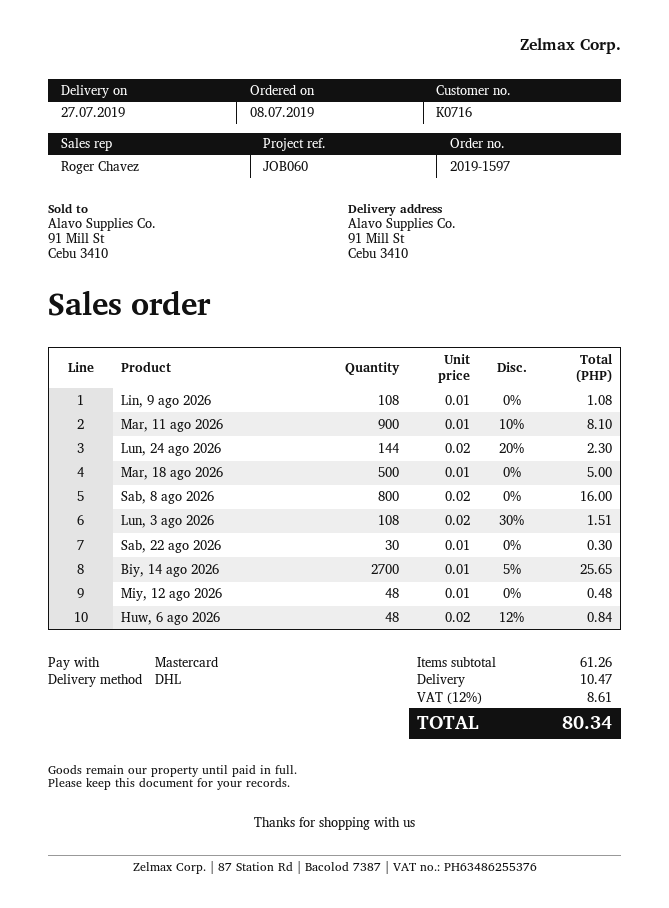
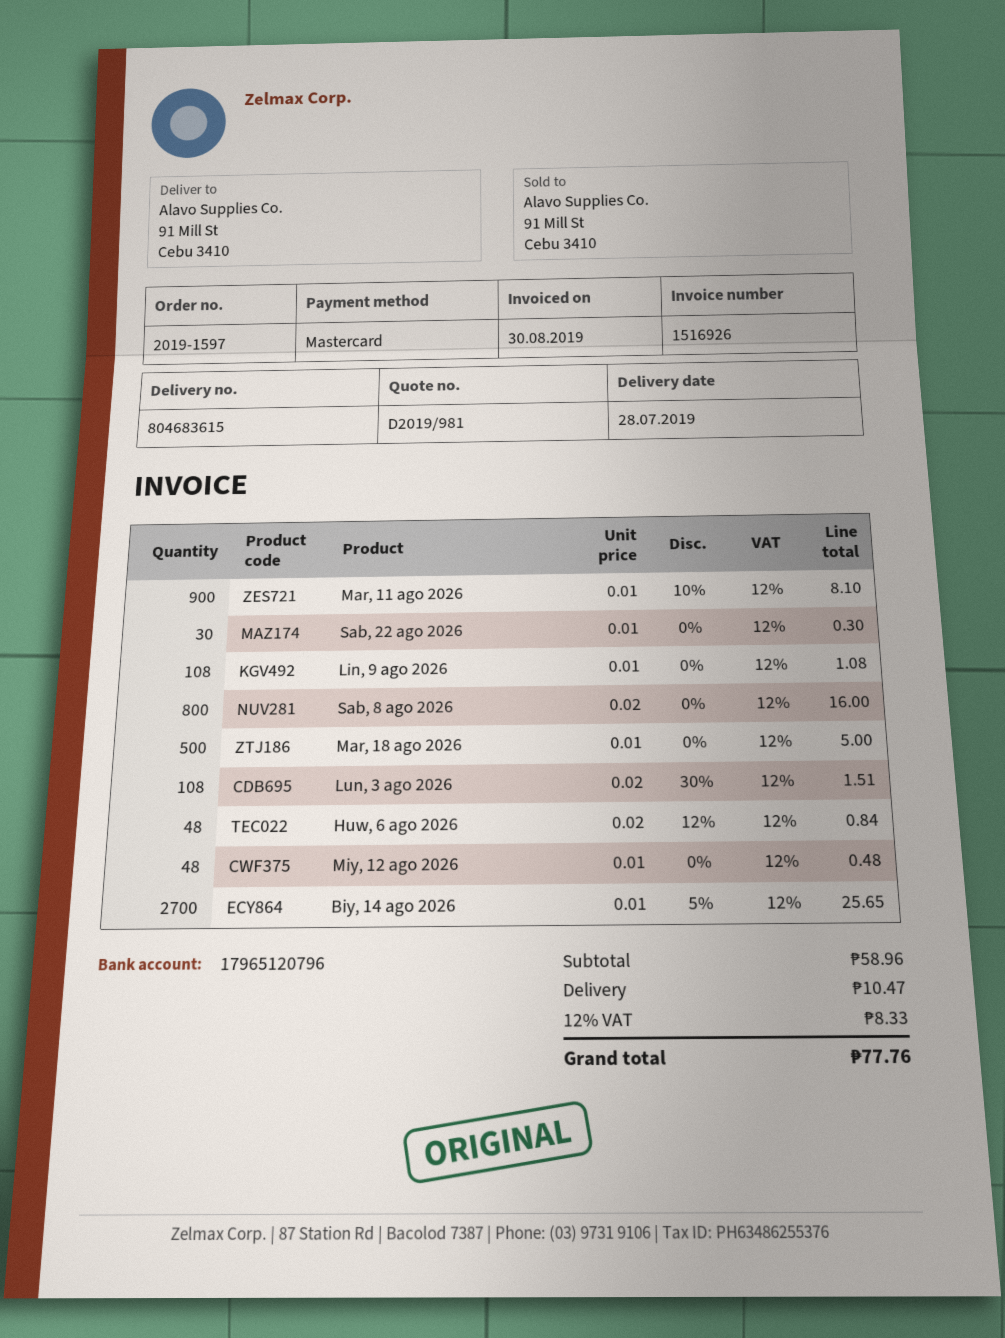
delivery date: 2019-07-27 -> 2019-07-28
Lun, 24 ago 2026: 144 x 0.02 - 20% = 2.30 -> none
subtotal: 61.26 -> 58.96
tax: 12% = 8.61 -> 12% = 8.33
total: 80.34 -> 77.76

